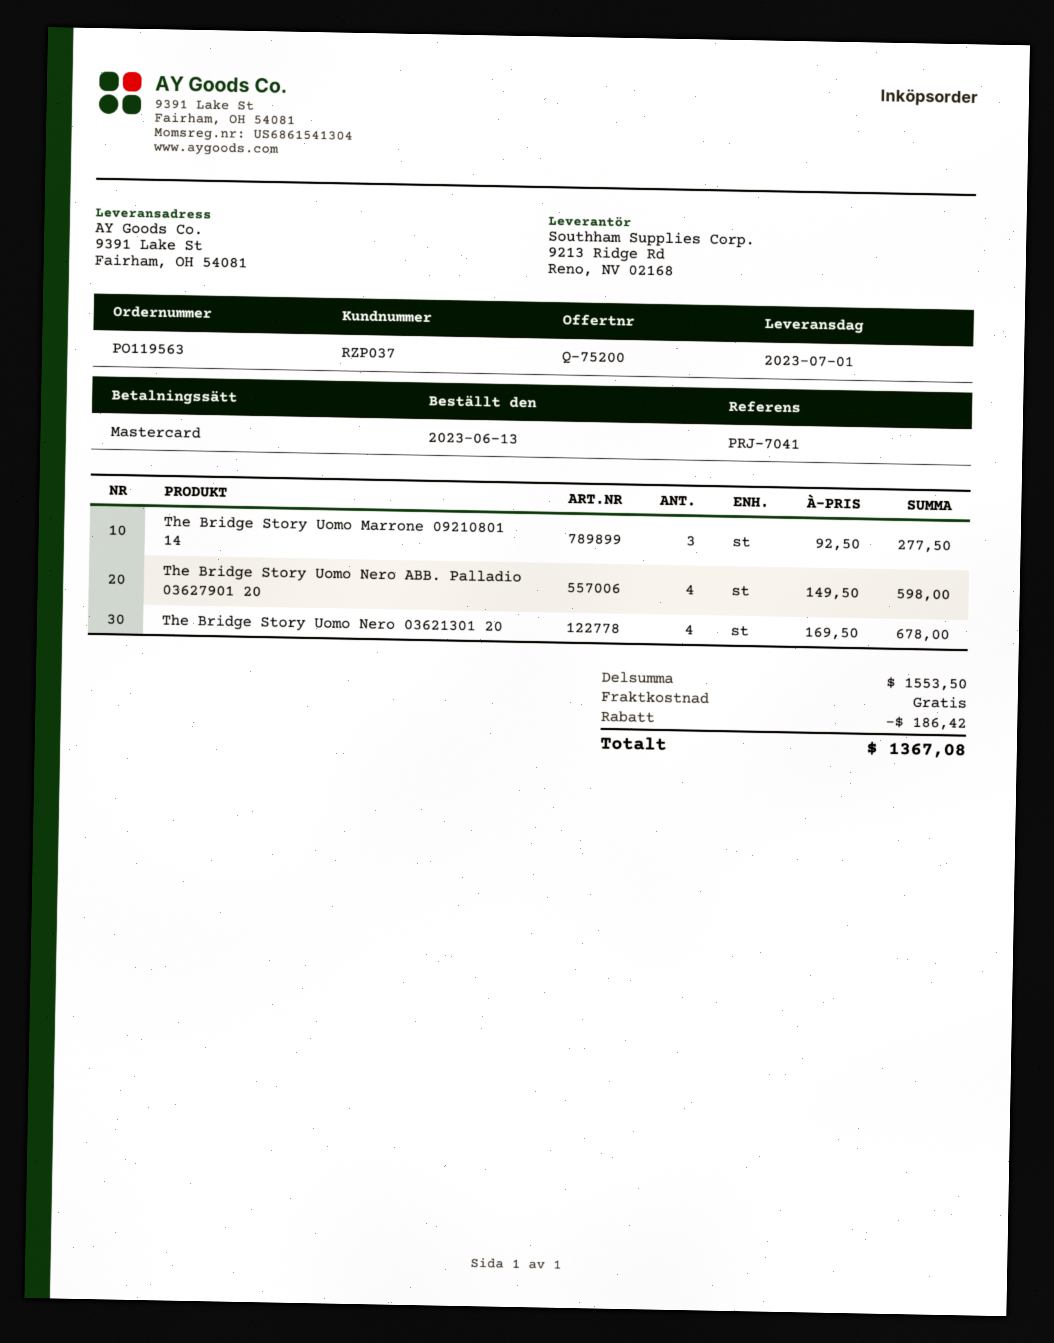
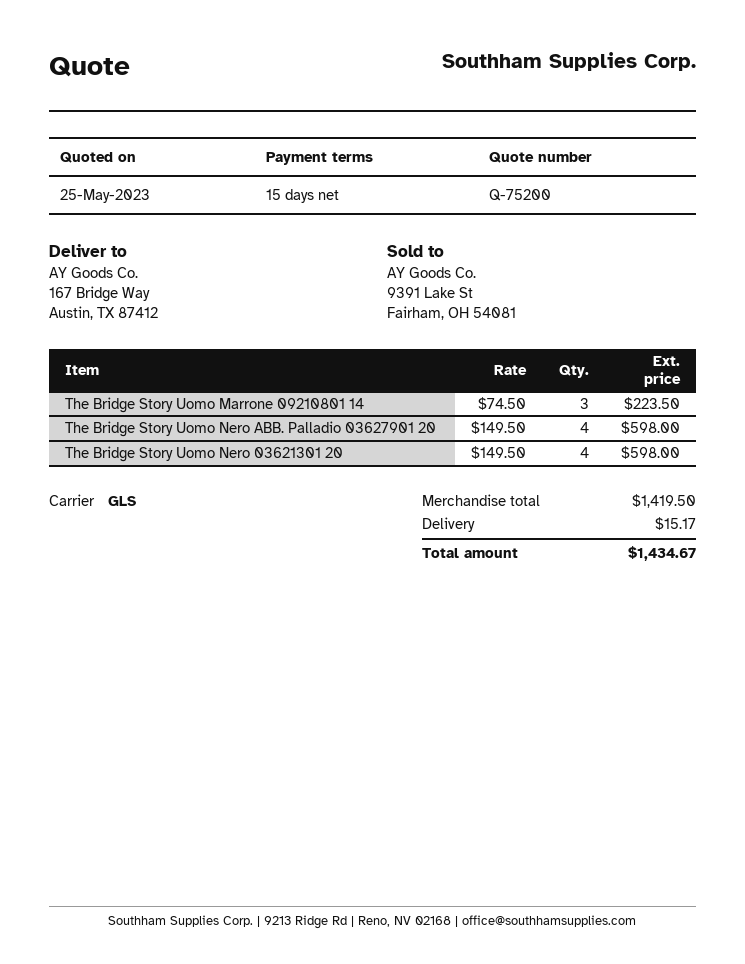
ship to: 9391 Lake St, Fairham, OH 54081 -> 167 Bridge Way, Austin, TX 87412
The Bridge Story Uomo Marrone 09210801 14: 3 x 92.50 = 277.50 -> 3 x 74.50 = 223.50
The Bridge Story Uomo Nero 03621301 20: 4 x 169.50 = 678.00 -> 4 x 149.50 = 598.00
subtotal: 1553.50 -> 1419.50
discount: 186.42 -> none
shipping: 0.00 -> 15.17
total: 1367.08 -> 1434.67

